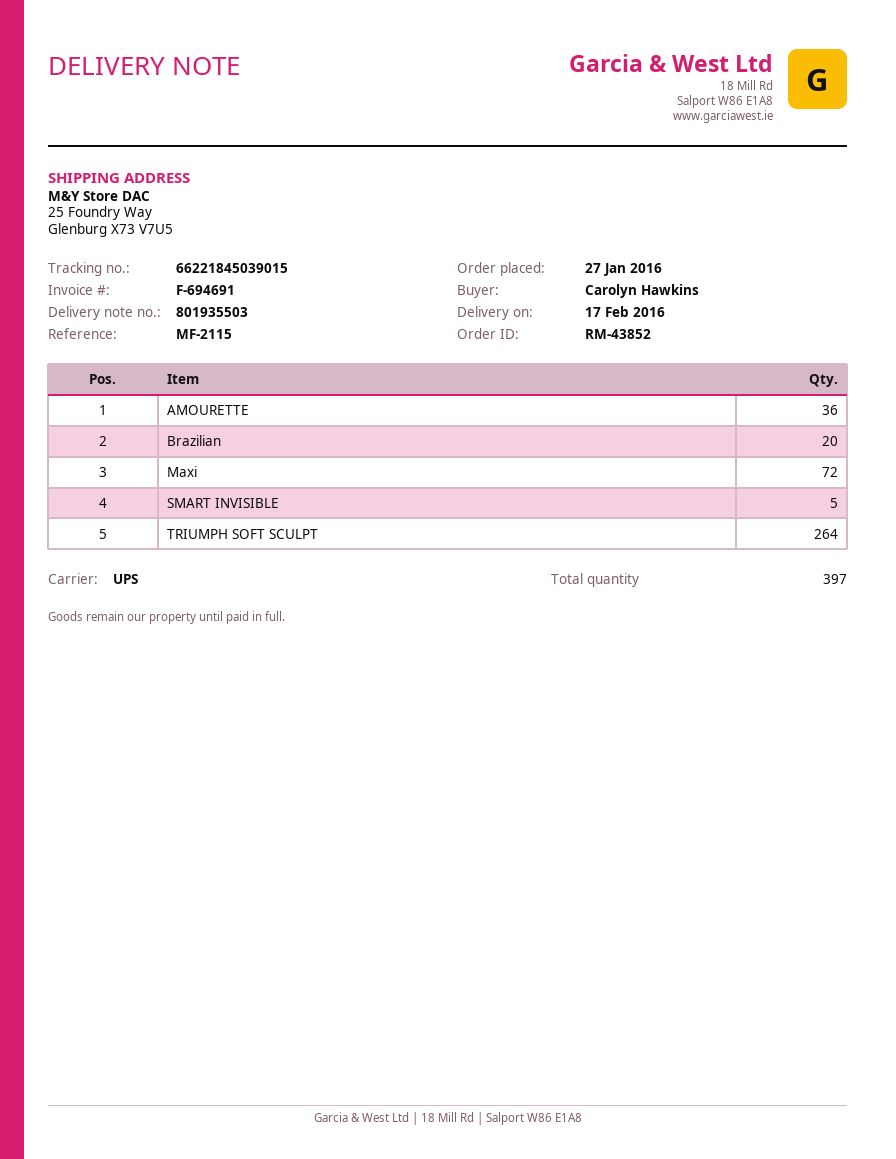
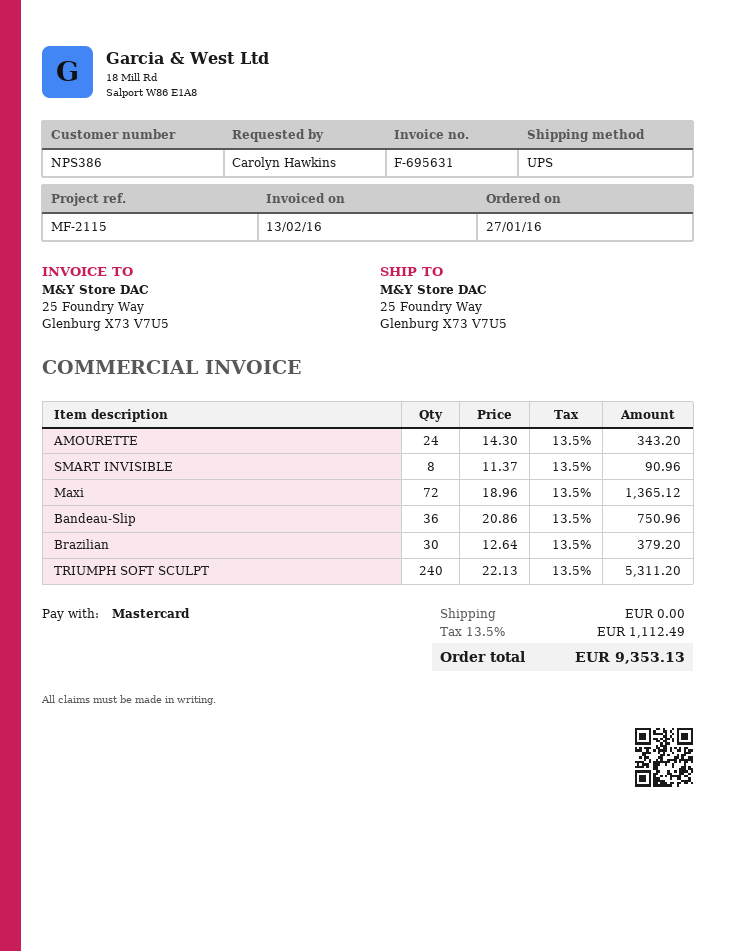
invoice number: F-694691 -> F-695631
AMOURETTE: 36 -> 24
Brazilian: 20 -> 30
SMART INVISIBLE: 5 -> 8
TRIUMPH SOFT SCULPT: 264 -> 240
Bandeau-Slip: none -> 36

